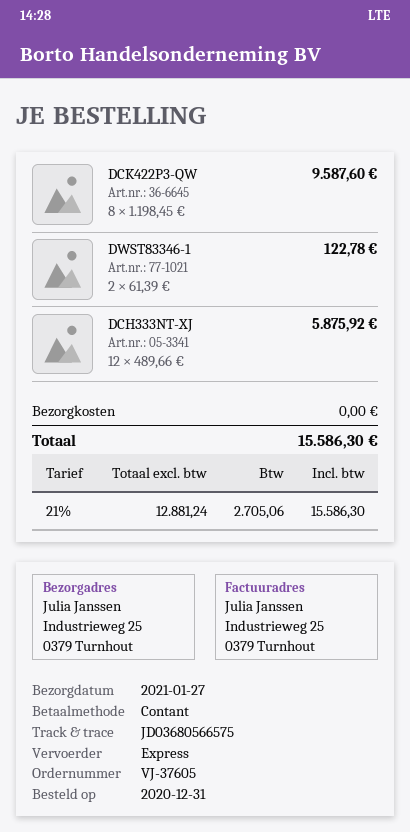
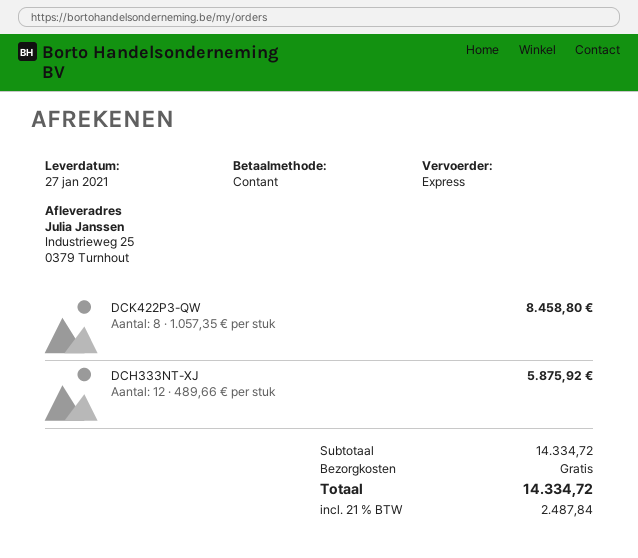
DCK422P3-QW: 8 x 1198.45 = 9587.60 -> 8 x 1057.35 = 8458.80
DWST83346-1: 2 x 61.39 = 122.78 -> none
tax: 21% = 2705.06 -> 21% = 2487.84
total: 15586.30 -> 14334.72

